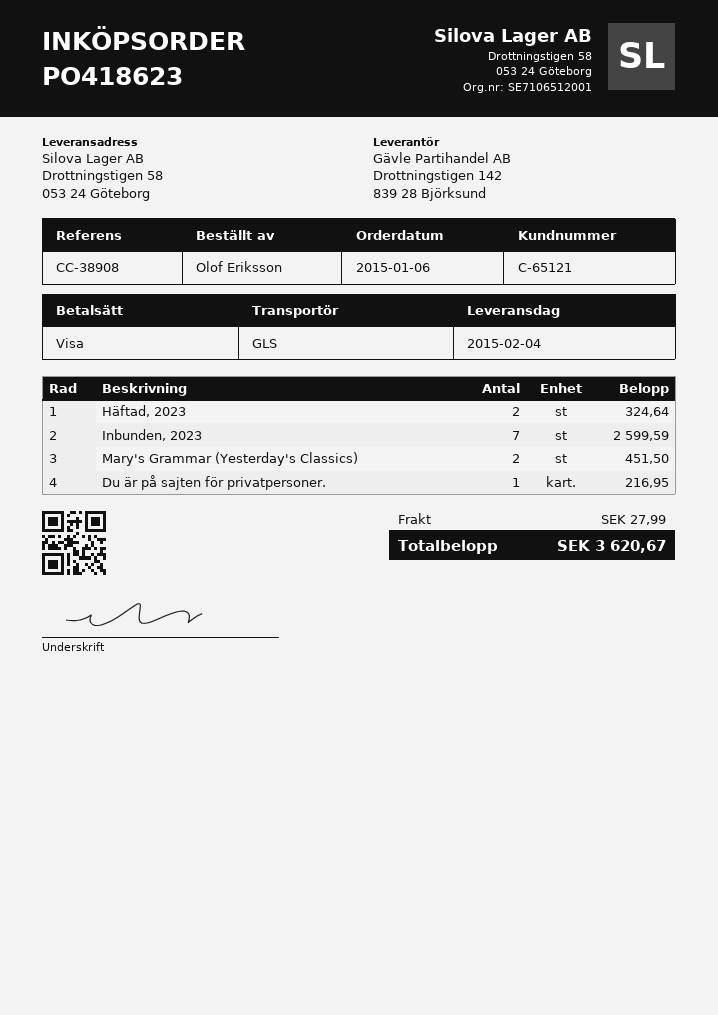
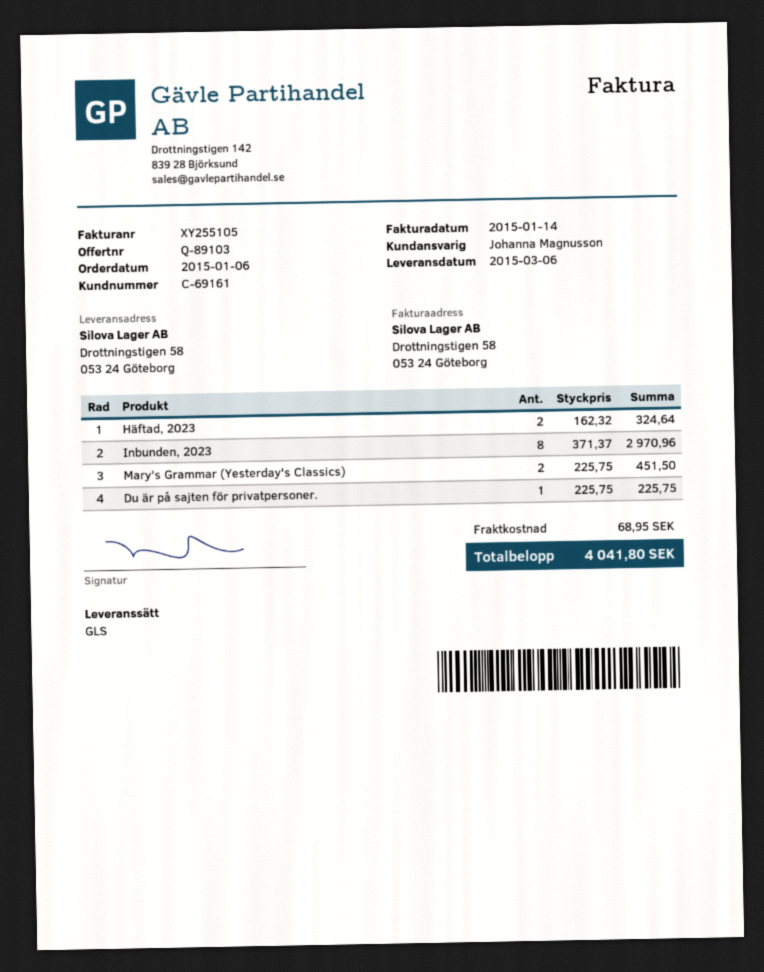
delivery date: 2015-02-04 -> 2015-03-06
customer number: C-65121 -> C-69161
Inbunden, 2023: 7 for 2599.59 -> 8 for 2970.96
Du är på sajten för privatpersoner.: 1 for 216.95 -> 1 for 225.75
shipping: 27.99 -> 68.95
total: 3620.67 -> 4041.80

